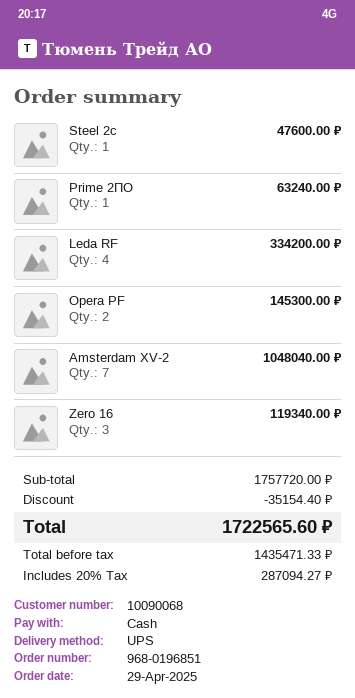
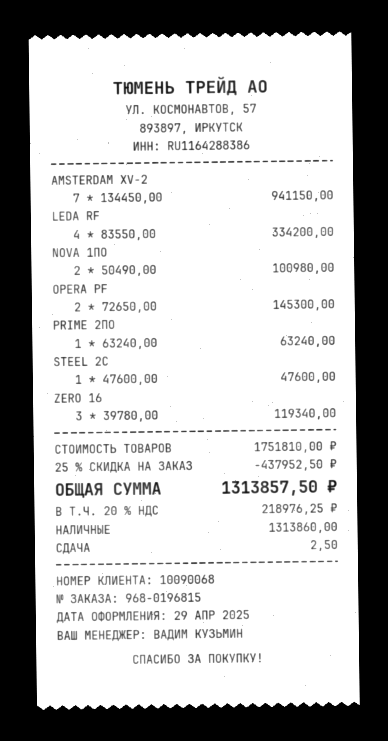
order number: 968-0196851 -> 968-0196815
Amsterdam XV-2: 7 for 1048040.00 -> 7 for 941150.00
NOVA 1ПО: none -> 2 for 100980.00
subtotal: 1757720.00 -> 1751810.00
discount: 35154.40 -> 437952.50
tax: 20% = 287094.27 -> 20% = 218976.25
total: 1722565.60 -> 1313857.50

